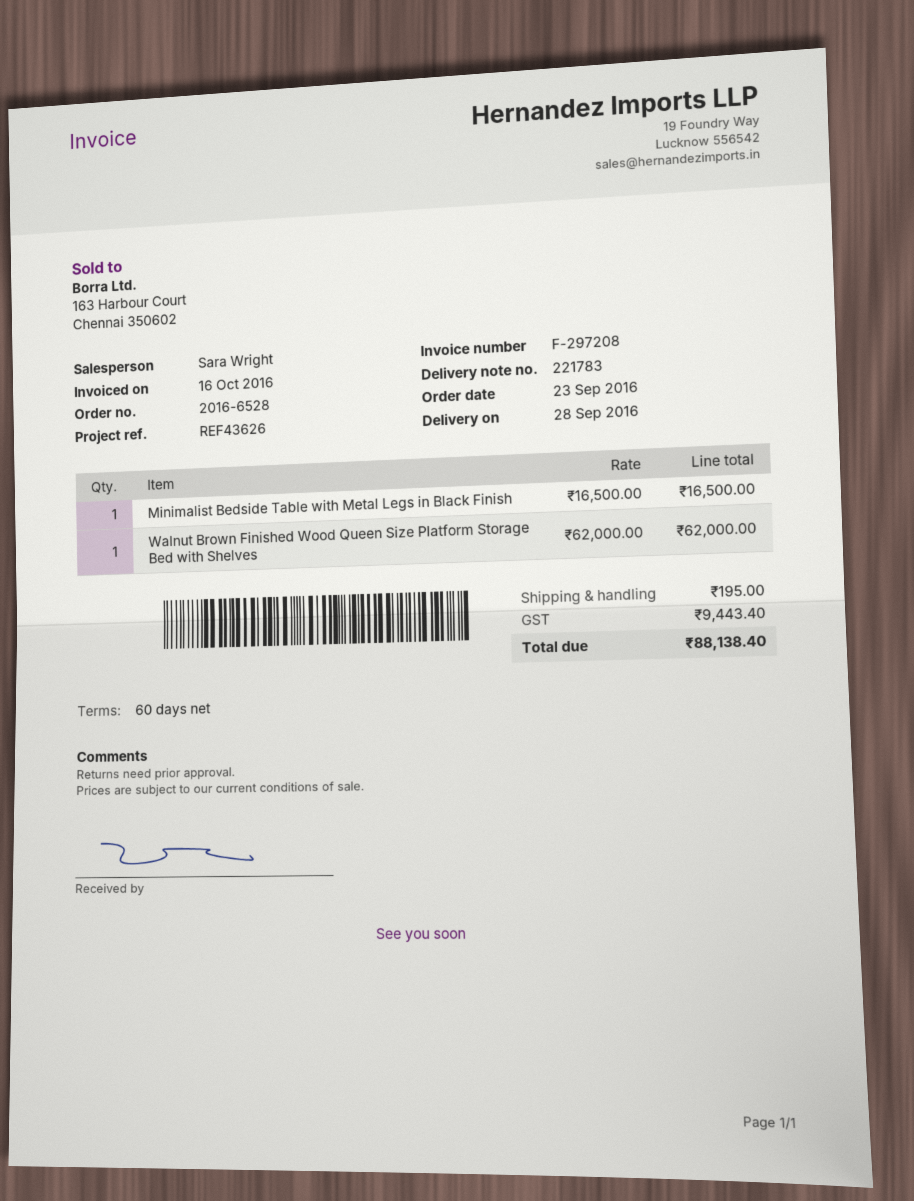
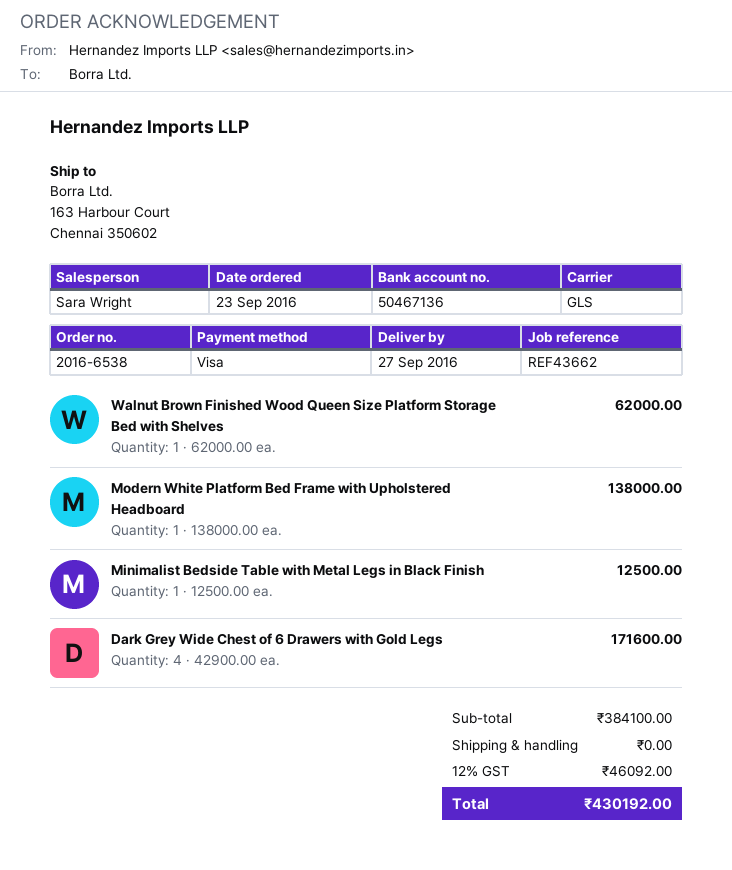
order number: 2016-6528 -> 2016-6538
delivery date: 2016-09-28 -> 2016-09-27
reference: REF43626 -> REF43662
Minimalist Bedside Table with Metal Legs in Black Finish: 1 x 16500.00 = 16500.00 -> 1 x 12500.00 = 12500.00
Modern White Platform Bed Frame with Upholstered Headboard: none -> 1 x 138000.00 = 138000.00
Dark Grey Wide Chest of 6 Drawers with Gold Legs: none -> 4 x 42900.00 = 171600.00
shipping: 195.00 -> 0.00
tax: 9443.40 -> 46092.00
total: 88138.40 -> 430192.00

